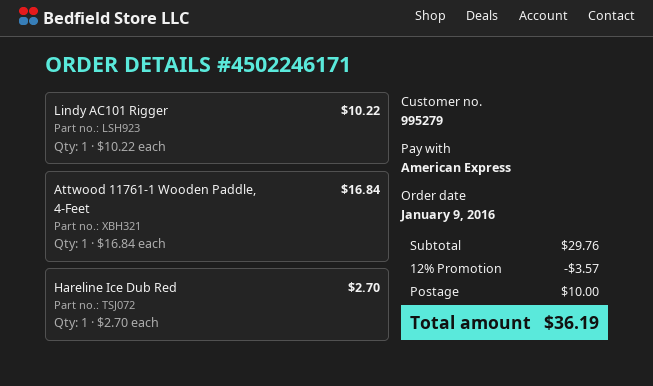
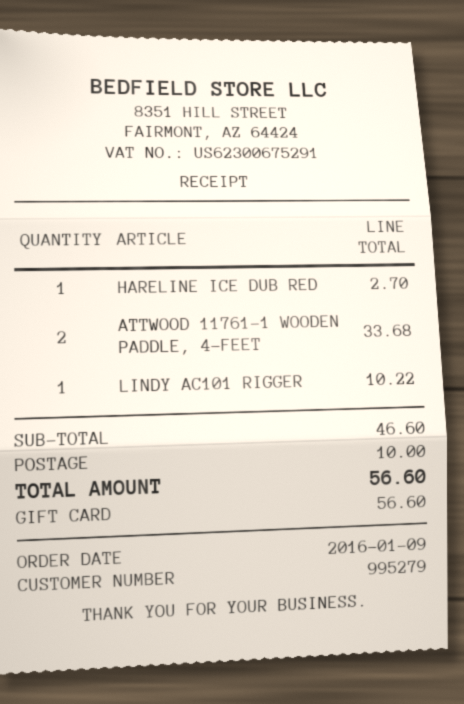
payment method: American Express -> gift card
Attwood 11761-1 Wooden Paddle, 4-Feet: 1 for 16.84 -> 2 for 33.68
subtotal: 29.76 -> 46.60
discount: 12% = 3.57 -> none
total: 36.19 -> 56.60

